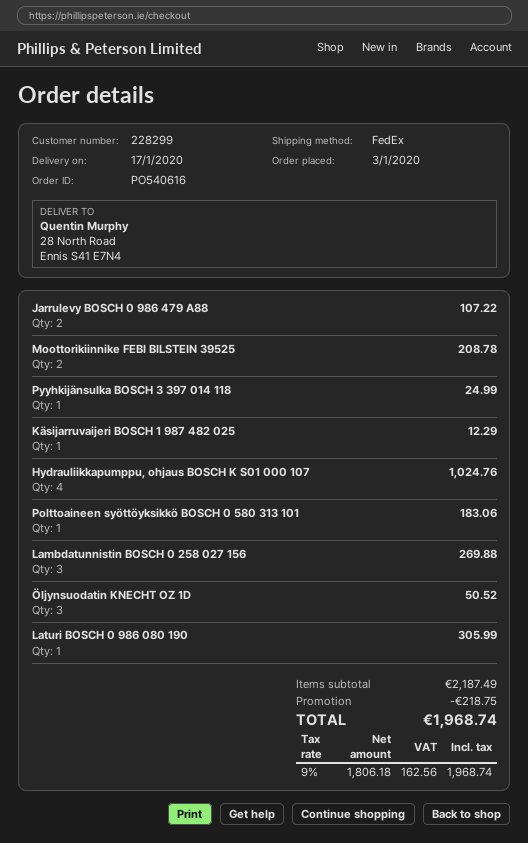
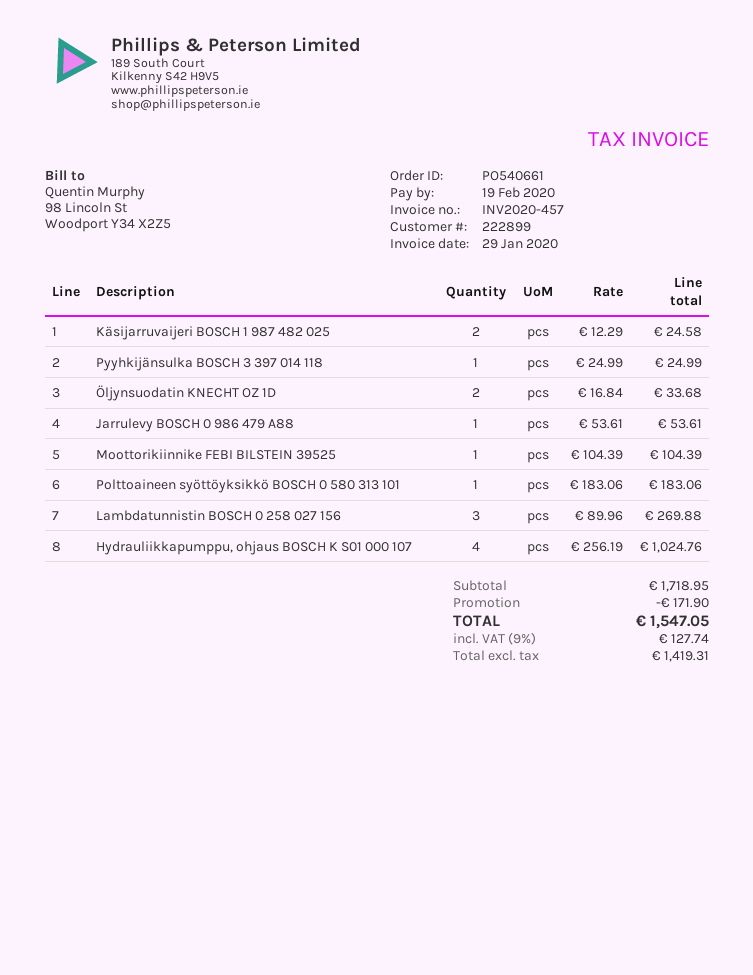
order number: PO540616 -> PO540661
customer number: 228299 -> 222899
Jarrulevy BOSCH 0 986 479 A88: 2 for 107.22 -> 1 for 53.61
Moottorikiinnike FEBI BILSTEIN 39525: 2 for 208.78 -> 1 for 104.39
Käsijarruvaijeri BOSCH 1 987 482 025: 1 for 12.29 -> 2 for 24.58
Öljynsuodatin KNECHT OZ 1D: 3 for 50.52 -> 2 for 33.68
Laturi BOSCH 0 986 080 190: 1 for 305.99 -> none
subtotal: 2187.49 -> 1718.95
discount: 218.75 -> 171.90
net: 1806.18 -> 1419.31
tax: 9% = 162.56 -> 9% = 127.74
total: 1968.74 -> 1547.05

